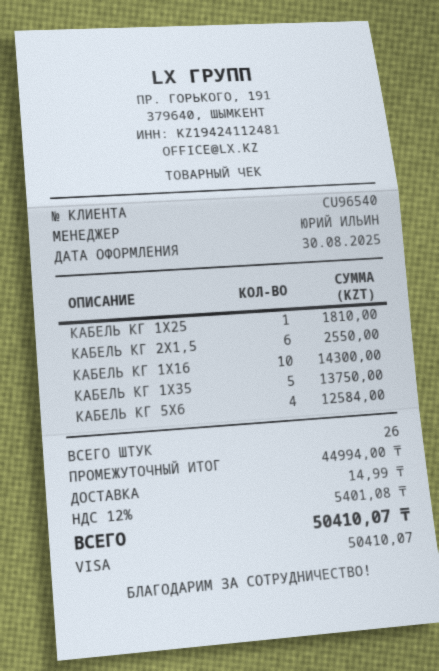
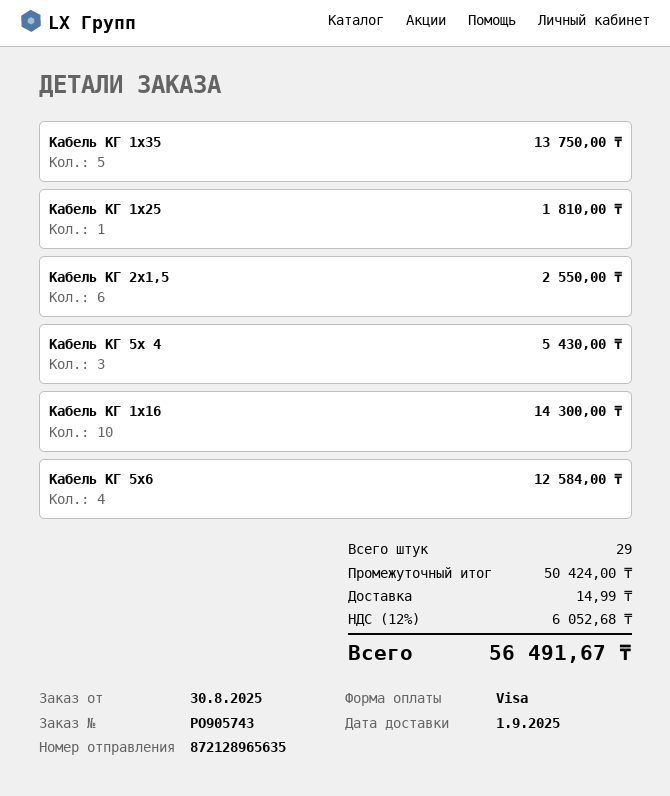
Кабель КГ 5х 4: none -> 3 for 5430.00
total quantity: 26 -> 29
subtotal: 44994.00 -> 50424.00
tax: 12% = 5401.08 -> 12% = 6052.68
total: 50410.07 -> 56491.67

